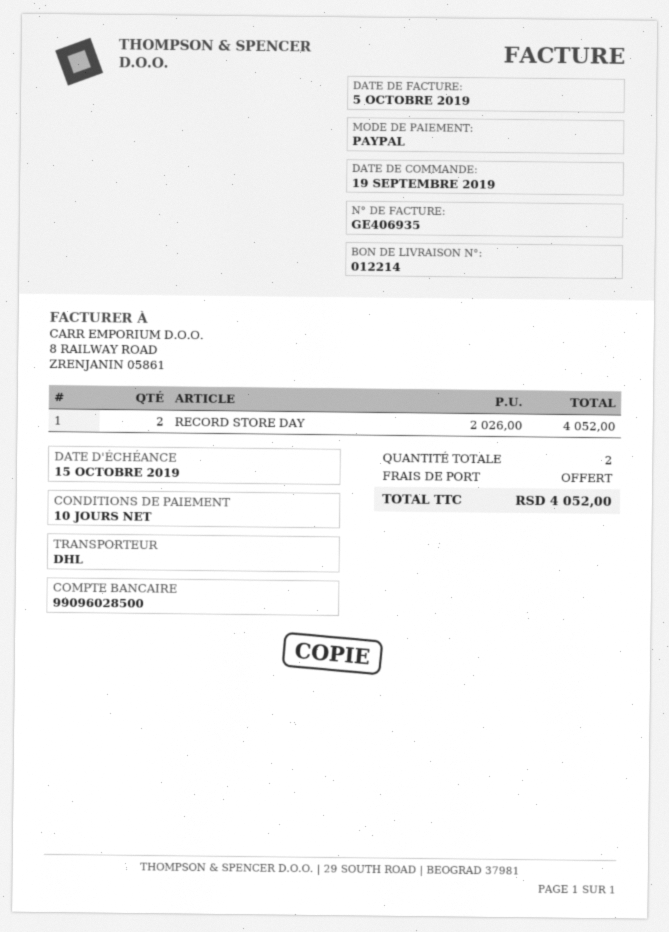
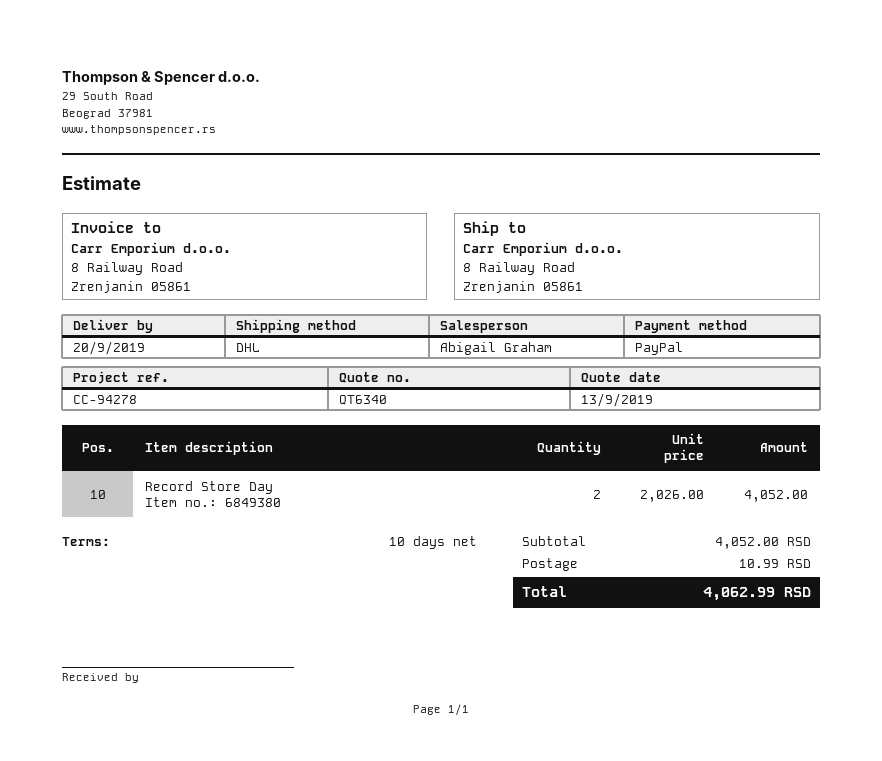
shipping: 0.00 -> 10.99
total: 4052.00 -> 4062.99

